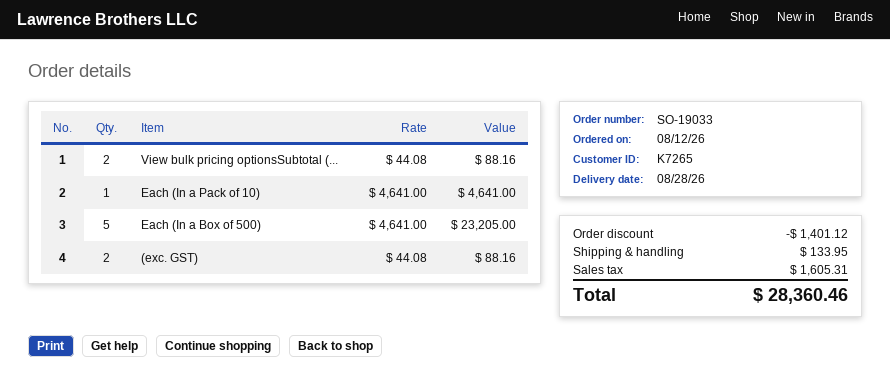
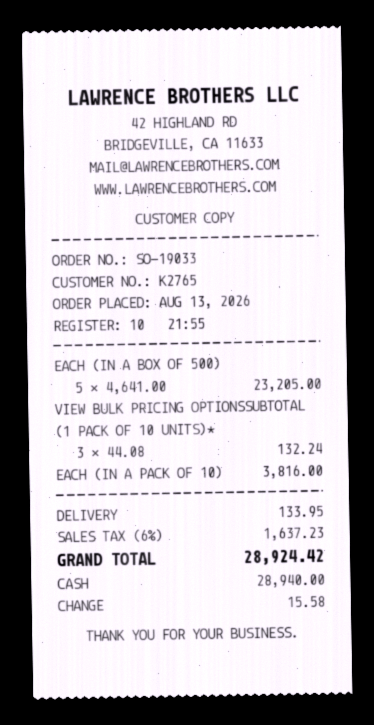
order date: 2026-08-12 -> 2026-08-13
customer number: K7265 -> K2765
View bulk pricing optionsSubtotal (...: 2 x 44.08 = 88.16 -> 3 x 44.08 = 132.24
Each (In a Pack of 10): 1 x 4641.00 = 4641.00 -> 1 x 3816.00 = 3816.00
(exc. GST): 2 x 44.08 = 88.16 -> none
discount: 1401.12 -> none
tax: 1605.31 -> 1637.23
total: 28360.46 -> 28924.42

